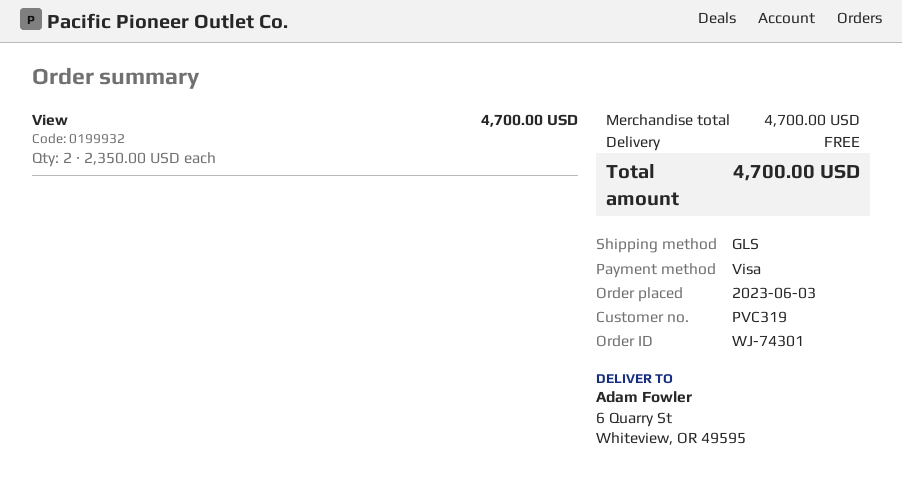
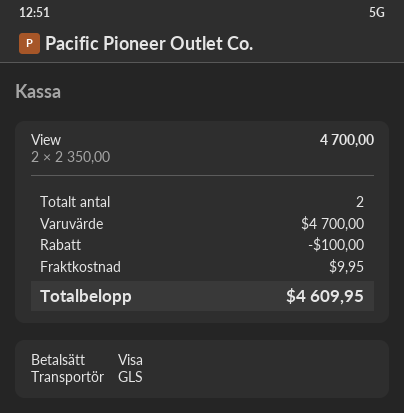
discount: none -> 100.00
shipping: 0.00 -> 9.95
total: 4700.00 -> 4609.95

